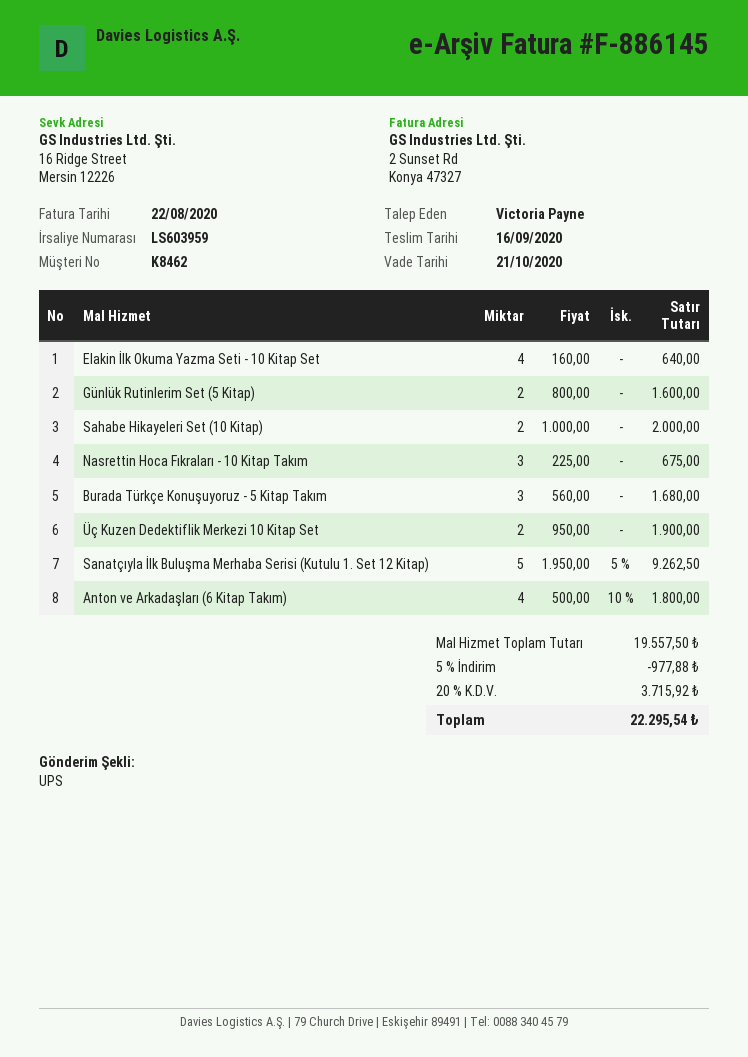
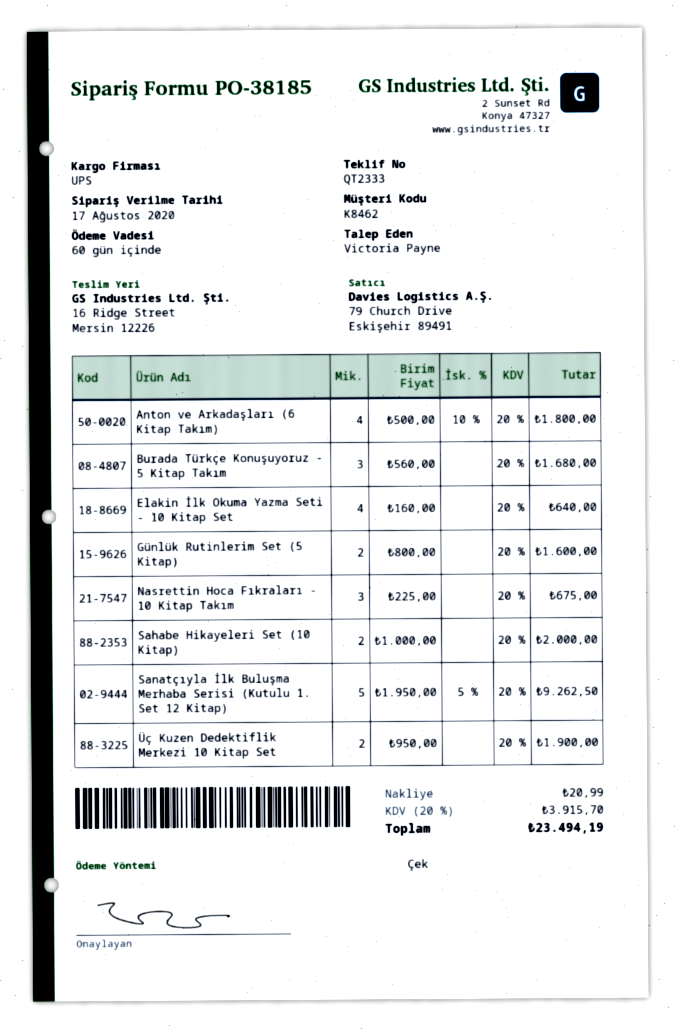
discount: 5% = 977.88 -> none
shipping: none -> 20.99
tax: 20% = 3715.92 -> 20% = 3915.70
total: 22295.54 -> 23494.19

